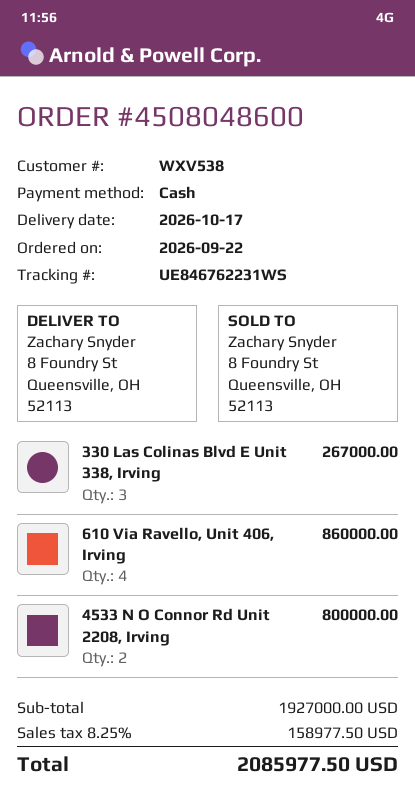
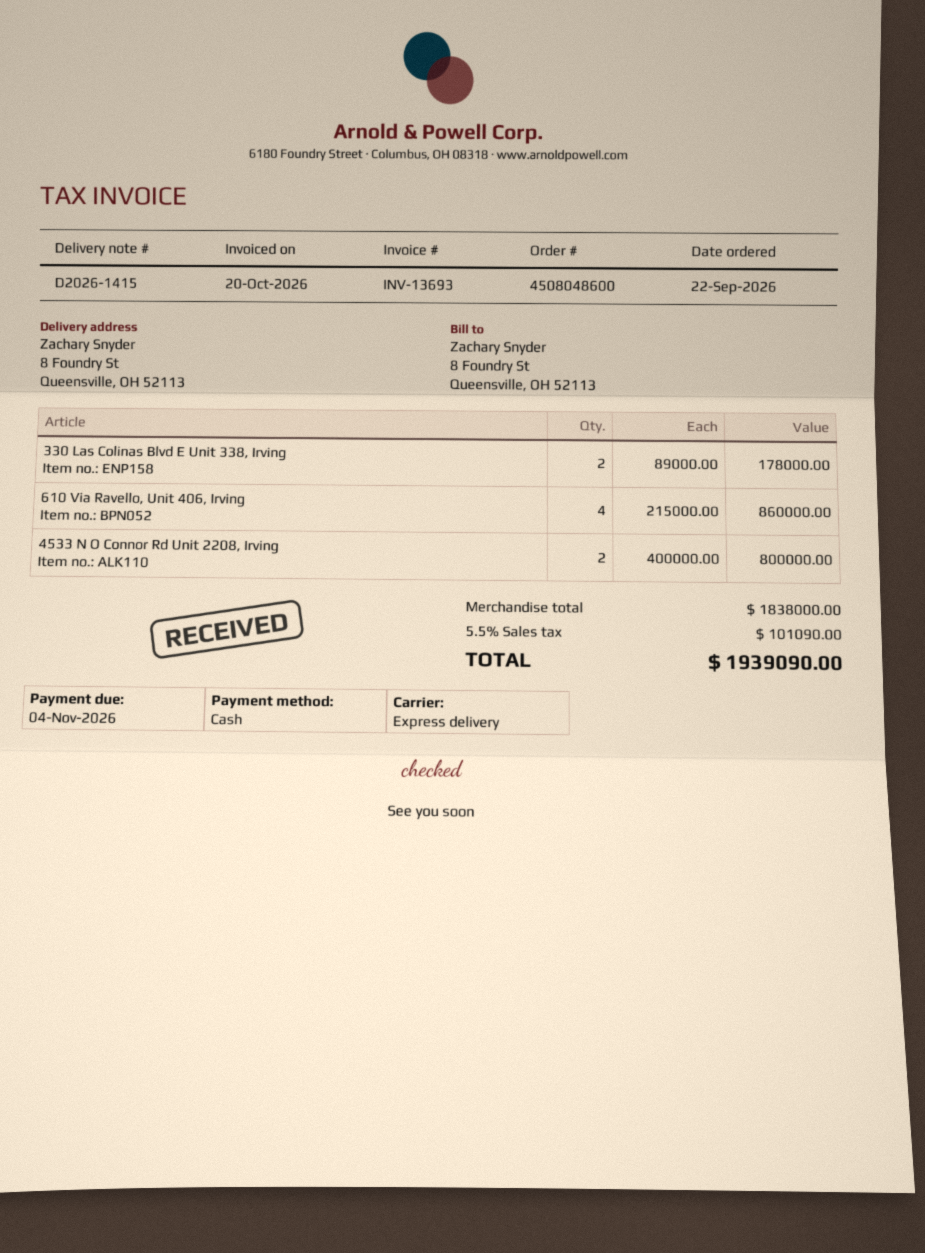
330 Las Colinas Blvd E Unit 338, Irving: 3 for 267000.00 -> 2 for 178000.00
subtotal: 1927000.00 -> 1838000.00
tax: 8.25% = 158977.50 -> 5.5% = 101090.00
total: 2085977.50 -> 1939090.00

